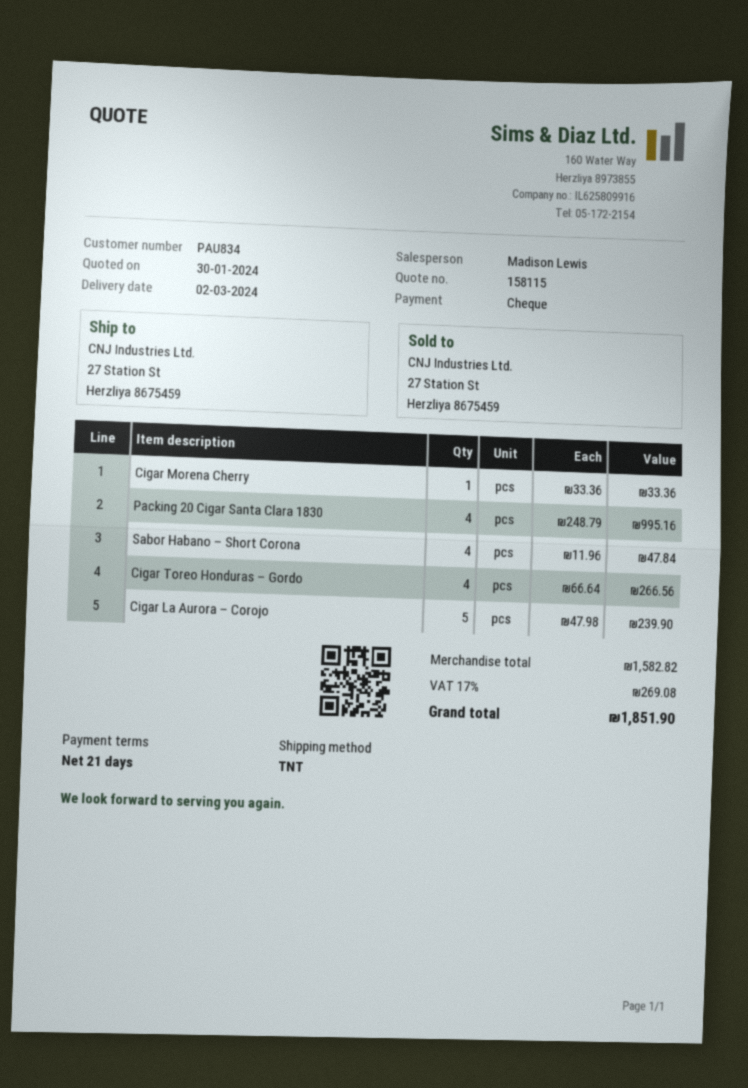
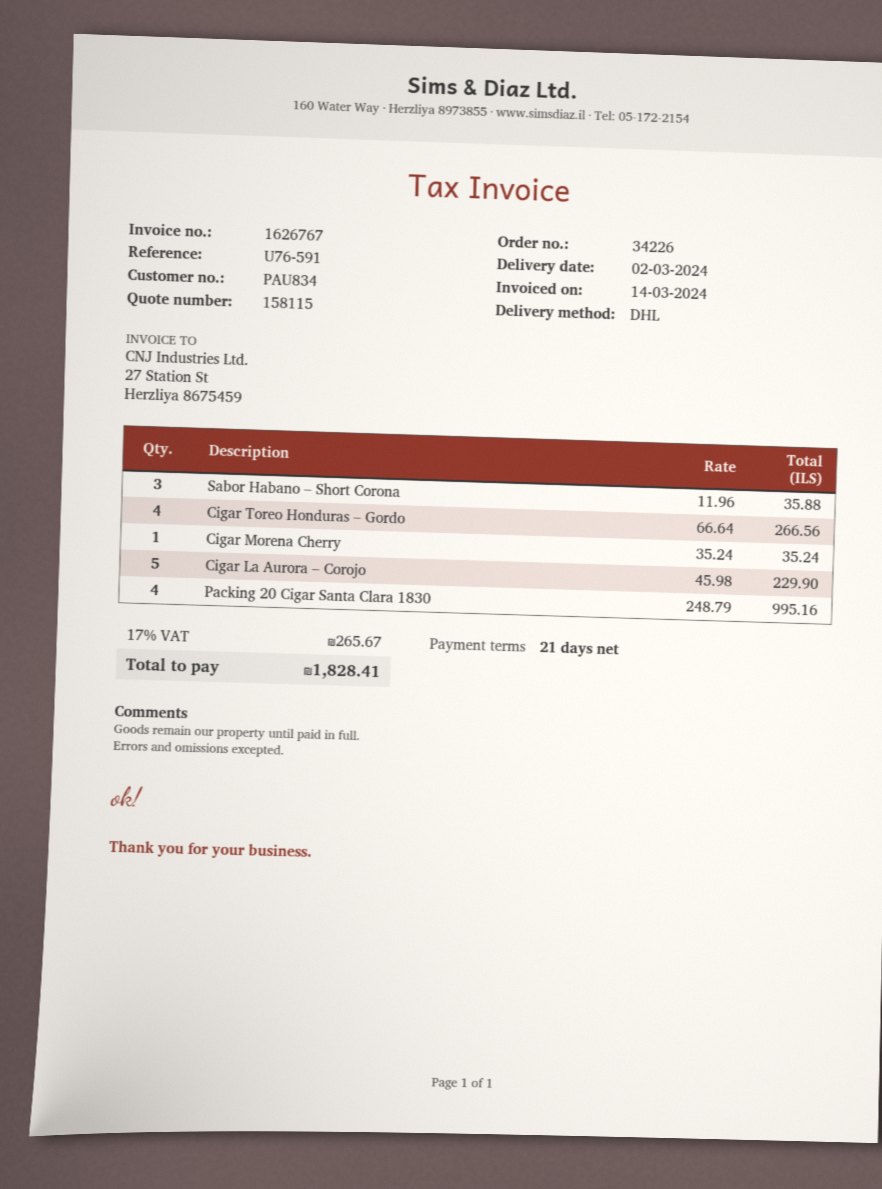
shipping method: TNT -> DHL
Cigar Morena Cherry: 1 x 33.36 = 33.36 -> 1 x 35.24 = 35.24
Sabor Habano – Short Corona: 4 x 11.96 = 47.84 -> 3 x 11.96 = 35.88
Cigar La Aurora – Corojo: 5 x 47.98 = 239.90 -> 5 x 45.98 = 229.90
tax: 17% = 269.08 -> 17% = 265.67
total: 1851.90 -> 1828.41

